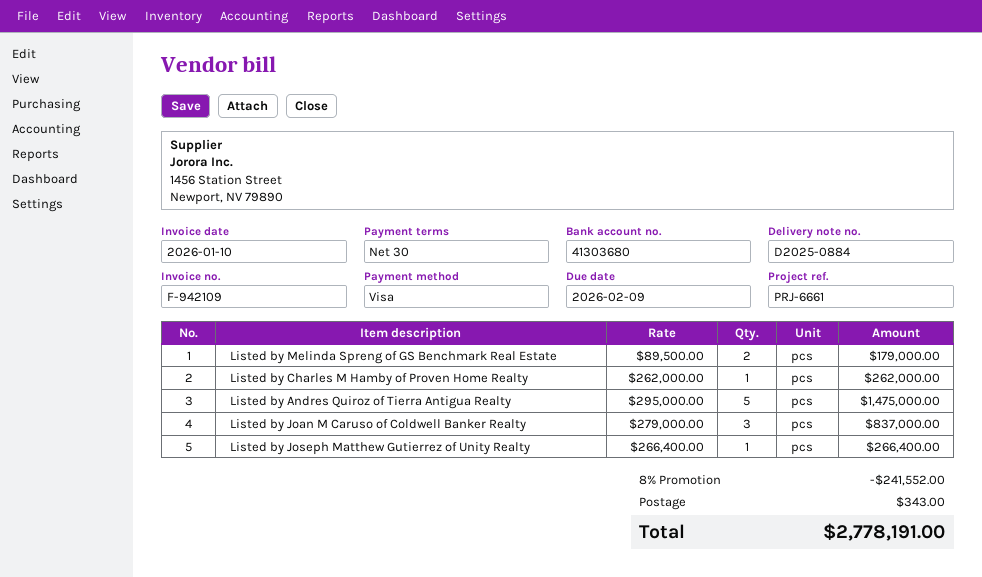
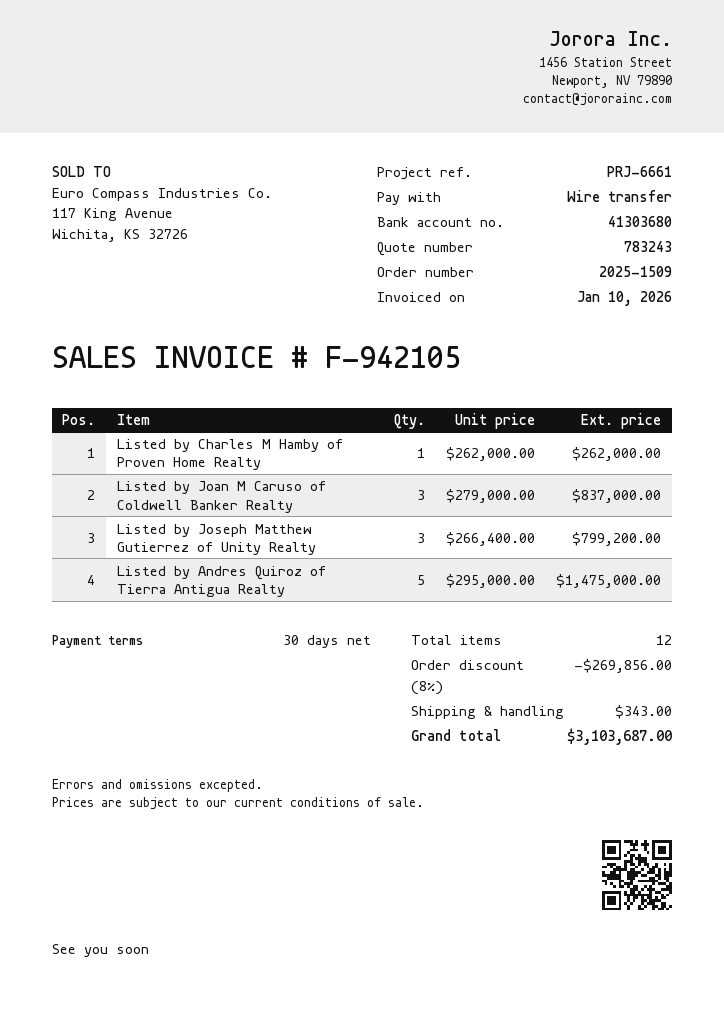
invoice number: F-942109 -> F-942105
payment method: Visa -> bank transfer
Listed by Melinda Spreng of GS Benchmark Real Estate: 2 x 89500.00 = 179000.00 -> none
Listed by Joseph Matthew Gutierrez of Unity Realty: 1 x 266400.00 = 266400.00 -> 3 x 266400.00 = 799200.00
discount: 8% = 241552.00 -> 8% = 269856.00
total: 2778191.00 -> 3103687.00

